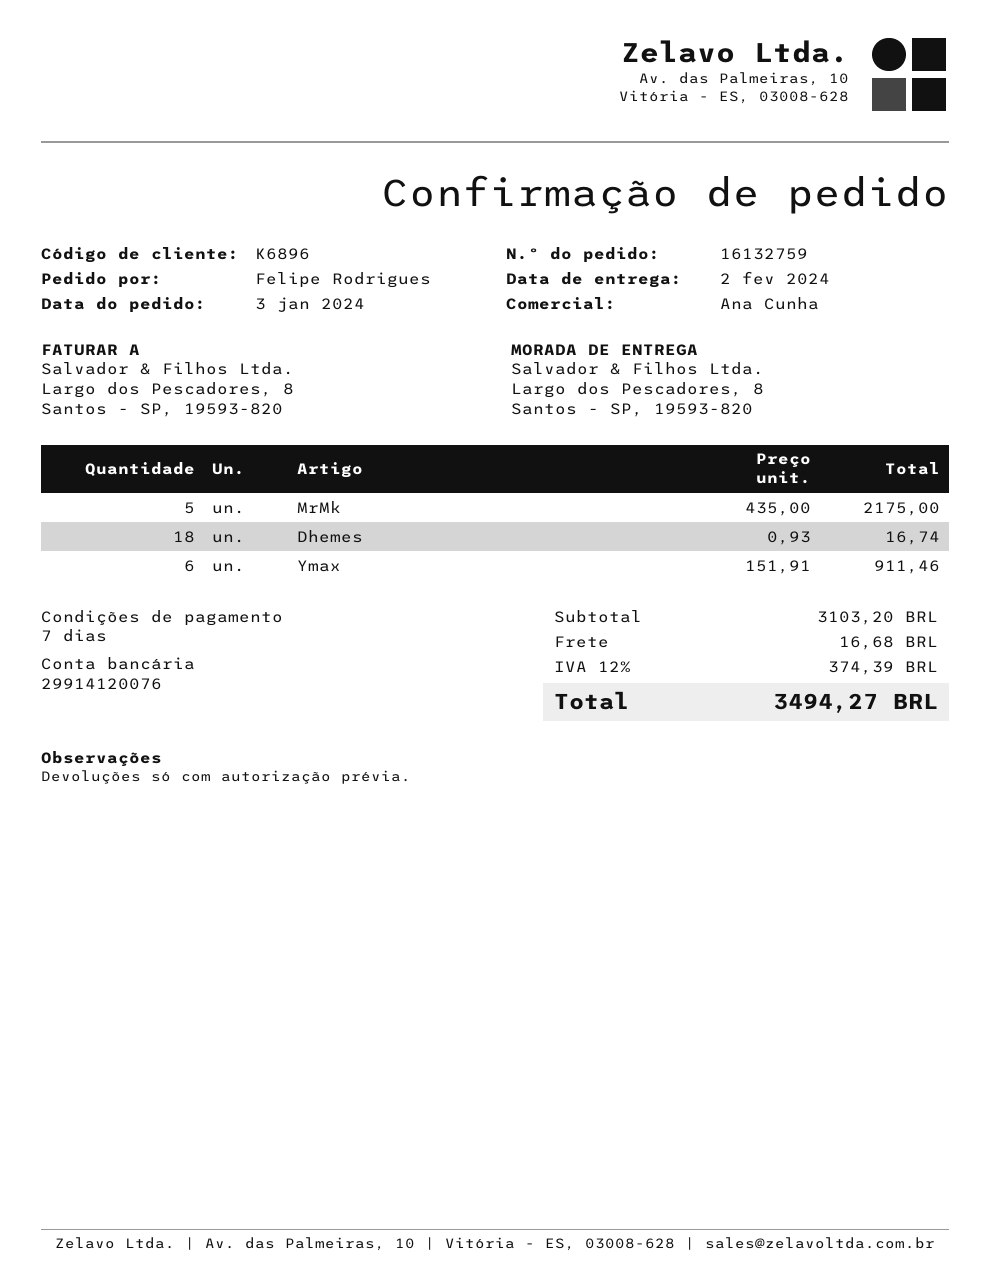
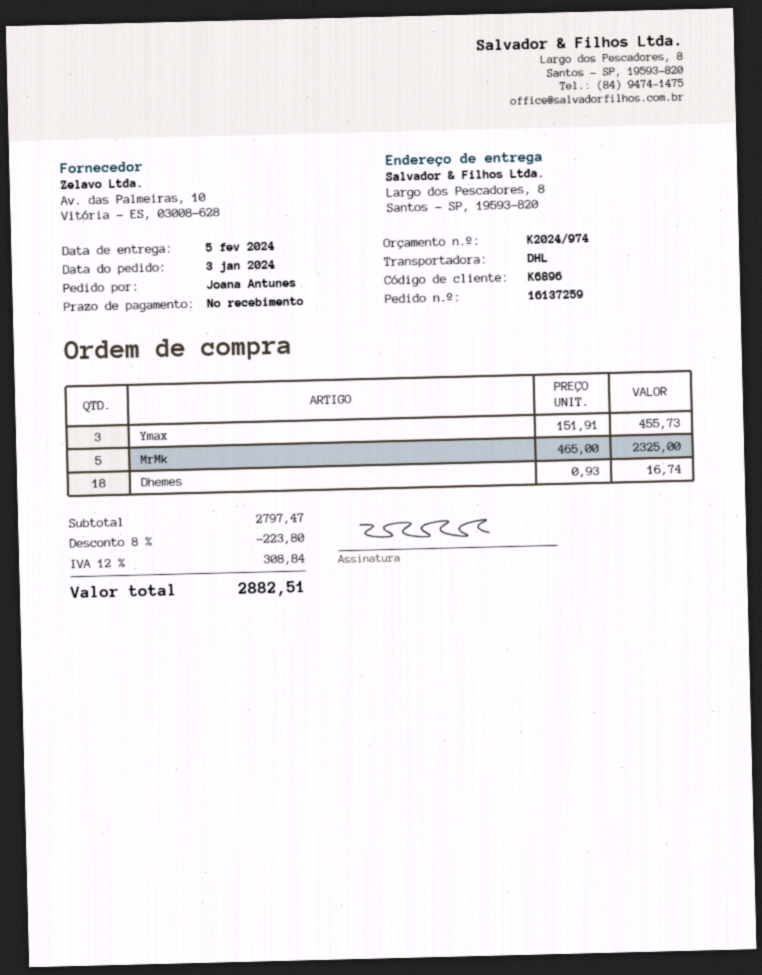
order number: 16132759 -> 16137259
delivery date: 2024-02-02 -> 2024-02-05
payment terms: 7 days -> on receipt
ordered by: Felipe Rodrigues -> Joana Antunes
MrMk: 5 x 435.00 = 2175.00 -> 5 x 465.00 = 2325.00
Ymax: 6 x 151.91 = 911.46 -> 3 x 151.91 = 455.73
subtotal: 3103.20 -> 2797.47
discount: none -> 8% = 223.80
shipping: 16.68 -> none
tax: 12% = 374.39 -> 12% = 308.84
total: 3494.27 -> 2882.51

